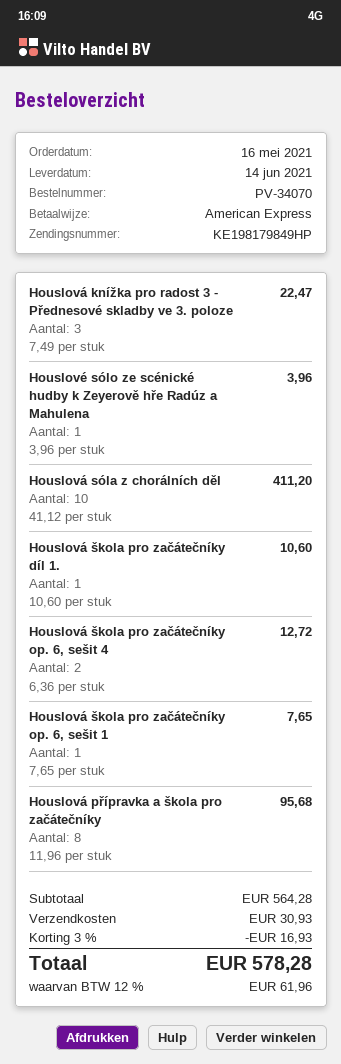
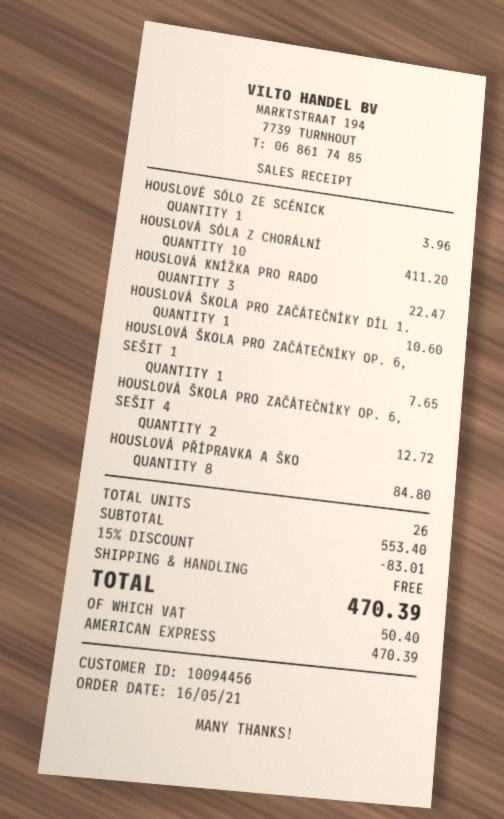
Houslová přípravka a škola pro začátečníky: 8 for 95.68 -> 8 for 84.80
subtotal: 564.28 -> 553.40
discount: 3% = 16.93 -> 15% = 83.01
shipping: 30.93 -> 0.00
tax: 61.96 -> 50.40
total: 578.28 -> 470.39

